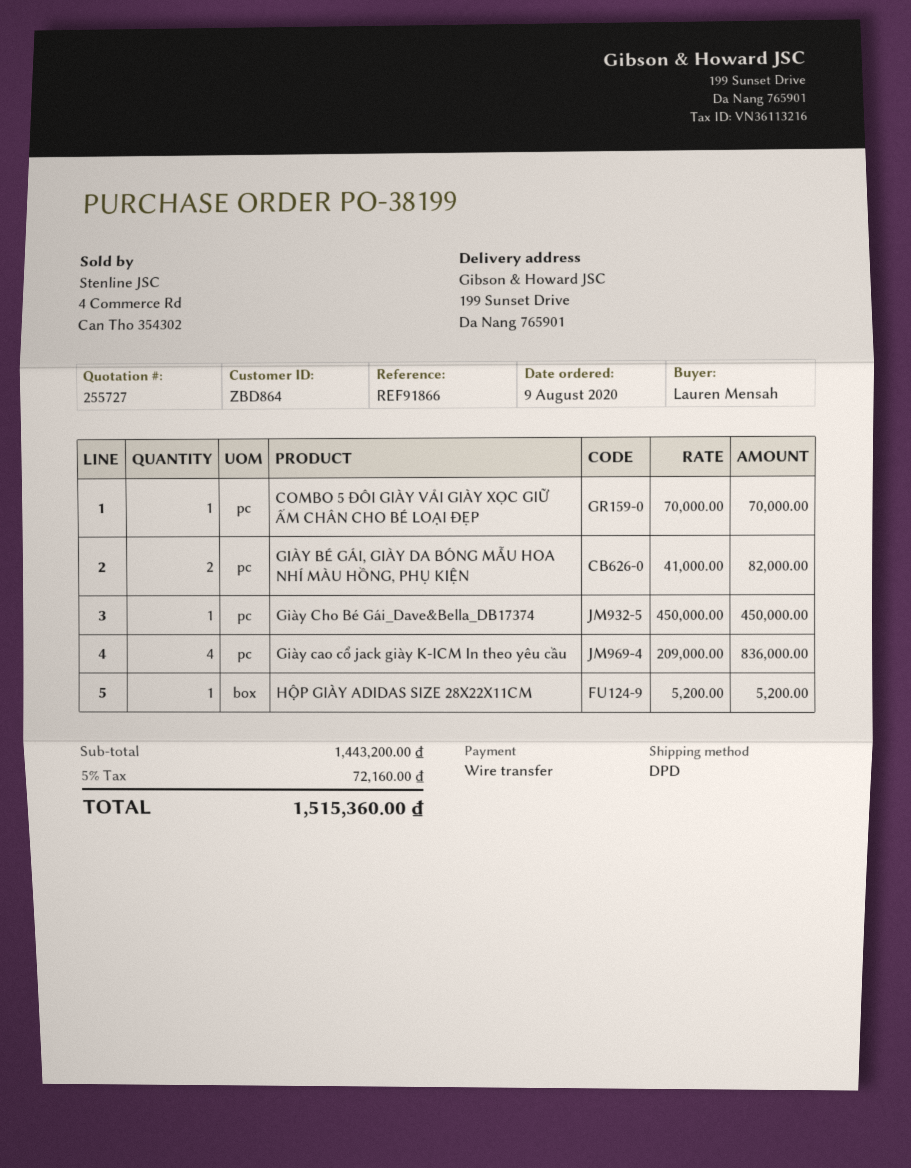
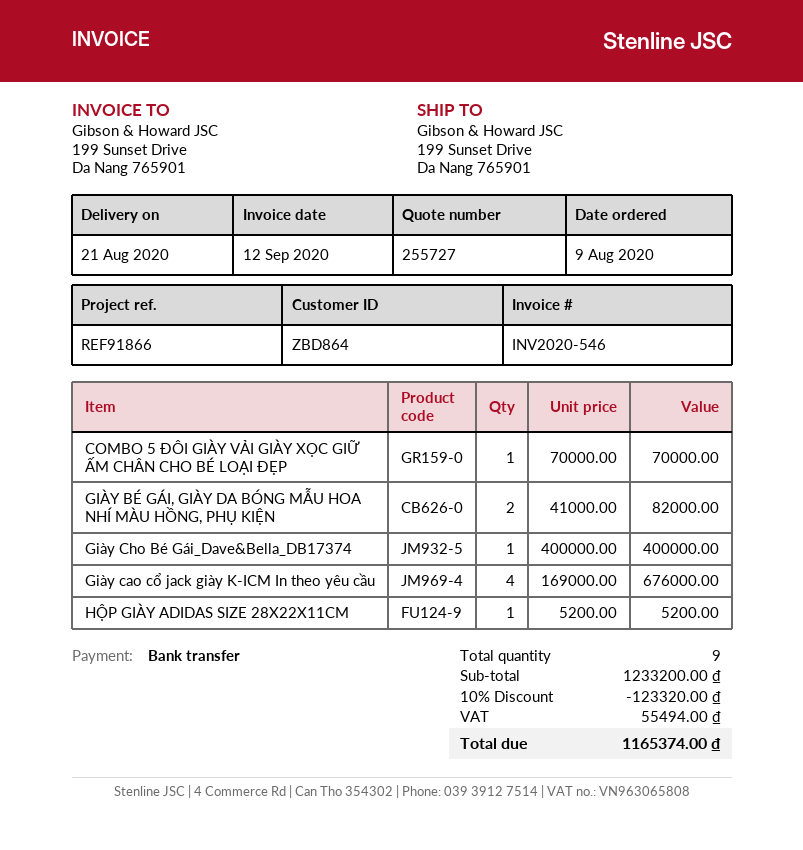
Giày Cho Bé Gái_Dave&Bella_DB17374: 1 x 450000.00 = 450000.00 -> 1 x 400000.00 = 400000.00
Giày cao cổ jack giày K-ICM In theo yêu cầu: 4 x 209000.00 = 836000.00 -> 4 x 169000.00 = 676000.00
subtotal: 1443200.00 -> 1233200.00
discount: none -> 10% = 123320.00
tax: 72160.00 -> 55494.00
total: 1515360.00 -> 1165374.00

